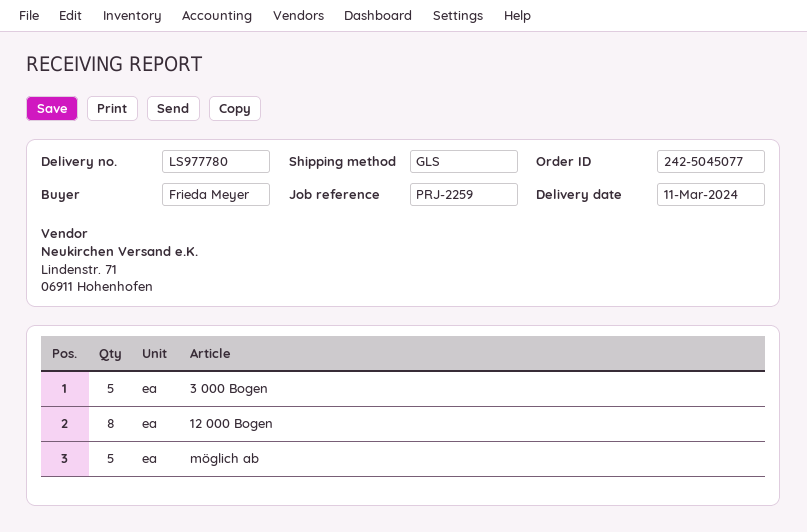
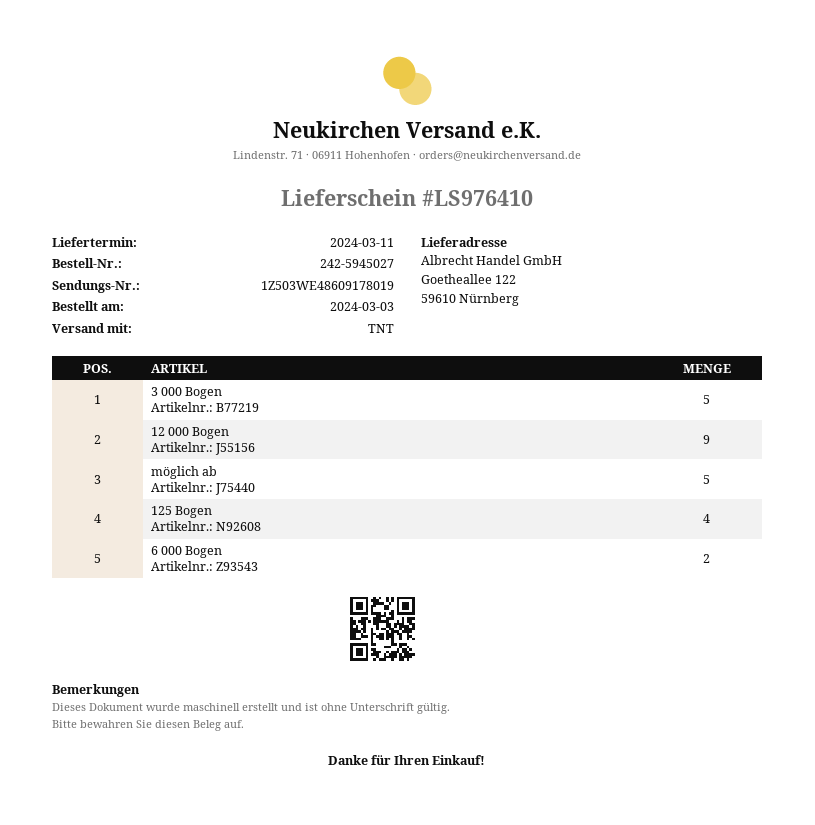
order number: 242-5045077 -> 242-5945027
delivery note number: LS977780 -> LS976410
shipping method: GLS -> TNT
12 000 Bogen: 8 -> 9
125 Bogen: none -> 4
6 000 Bogen: none -> 2

